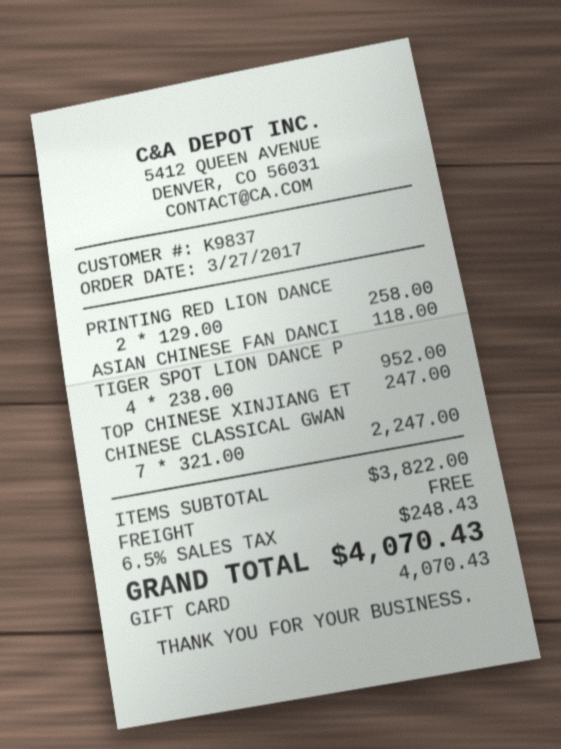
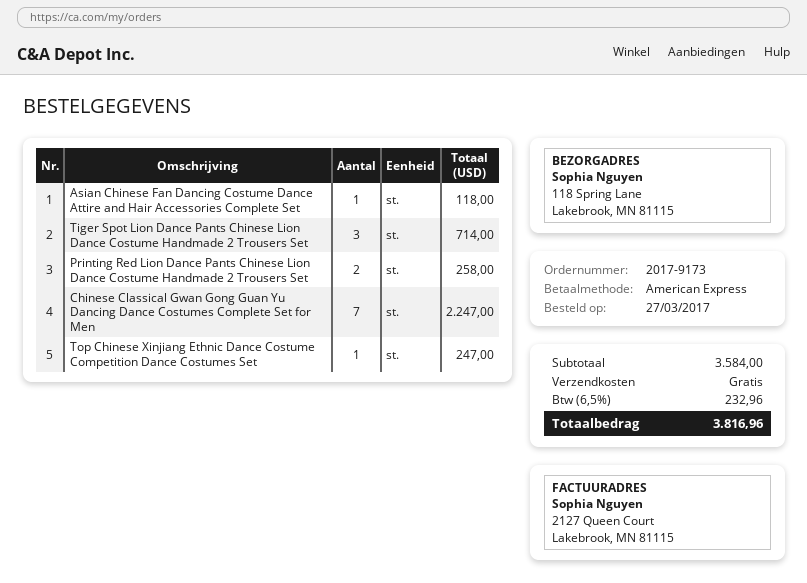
payment method: gift card -> American Express
TIGER SPOT LION DANCE P: 4 for 952.00 -> 3 for 714.00
subtotal: 3822.00 -> 3584.00
tax: 6.5% = 248.43 -> 6.5% = 232.96
total: 4070.43 -> 3816.96

